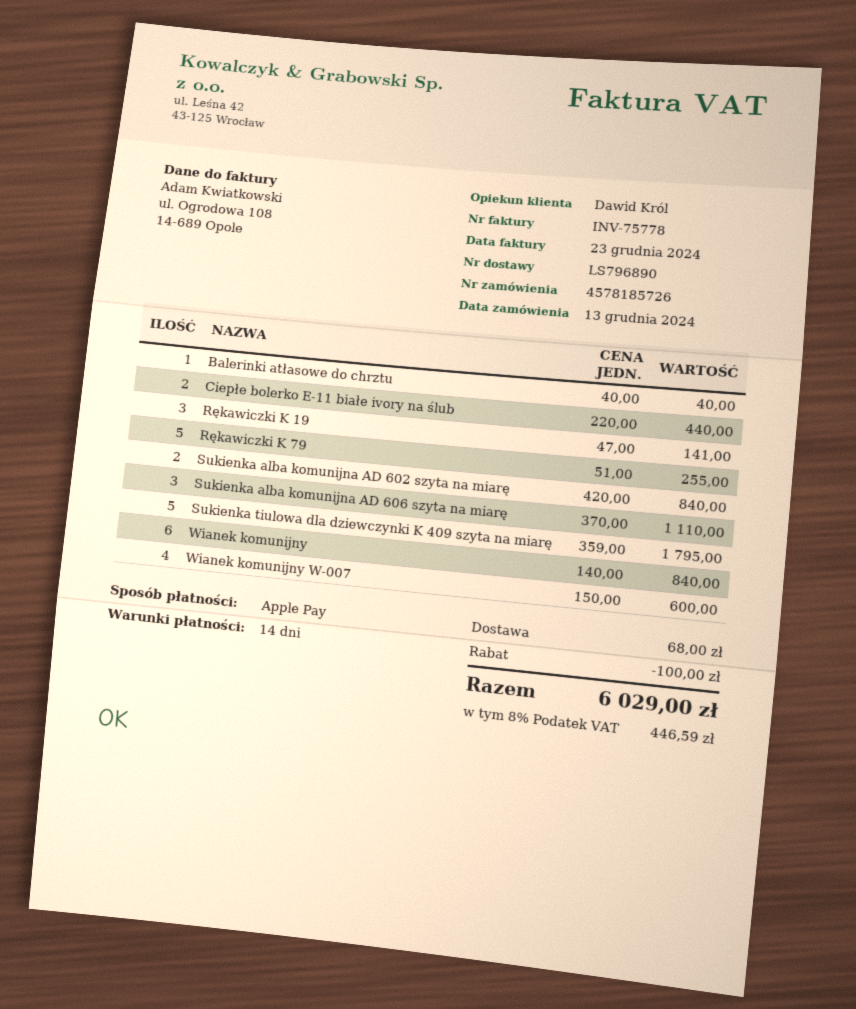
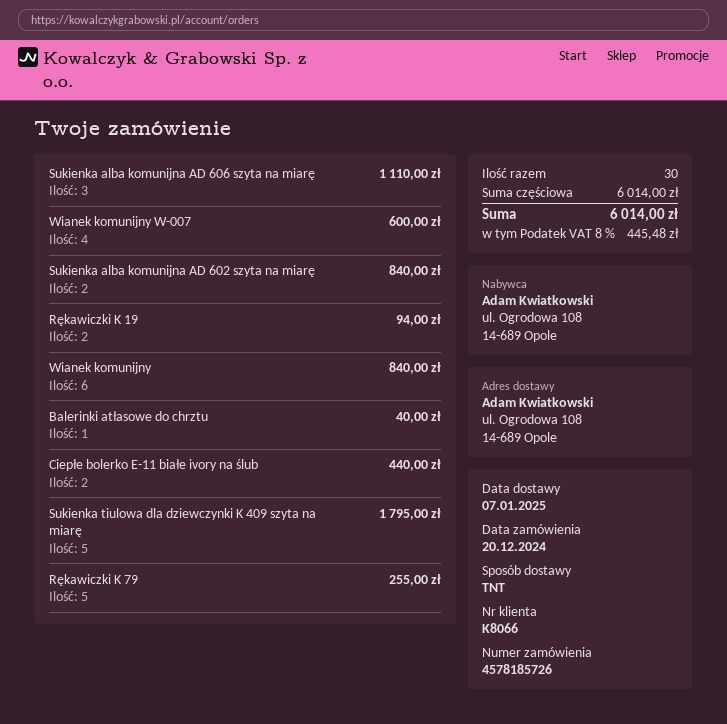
order date: 2024-12-13 -> 2024-12-20
Rękawiczki K 19: 3 for 141.00 -> 2 for 94.00
discount: 100.00 -> none
shipping: 68.00 -> none
tax: 8% = 446.59 -> 8% = 445.48
total: 6029.00 -> 6014.00

